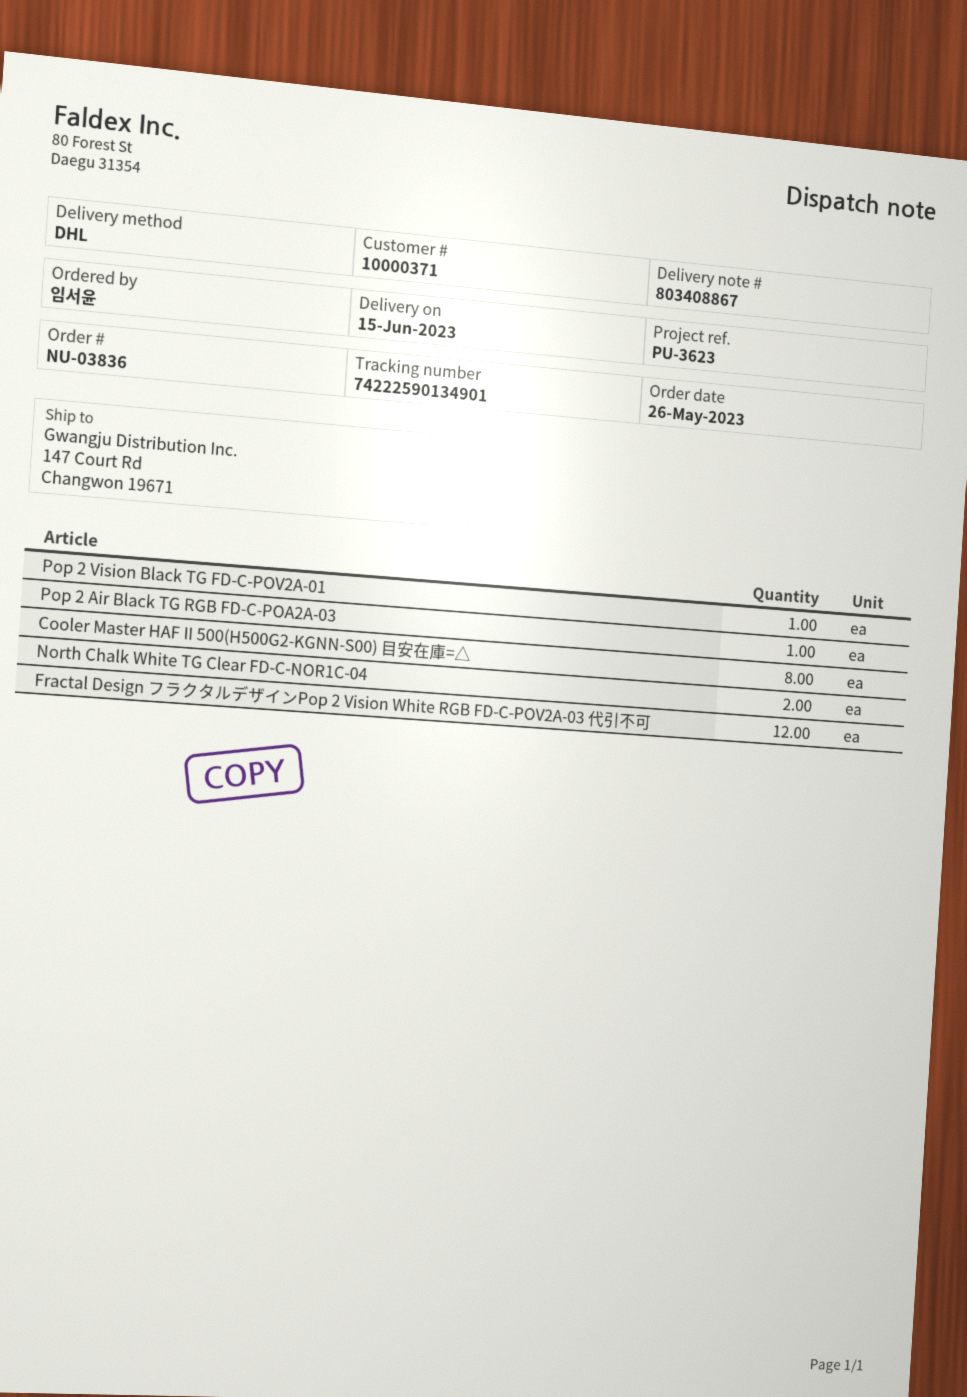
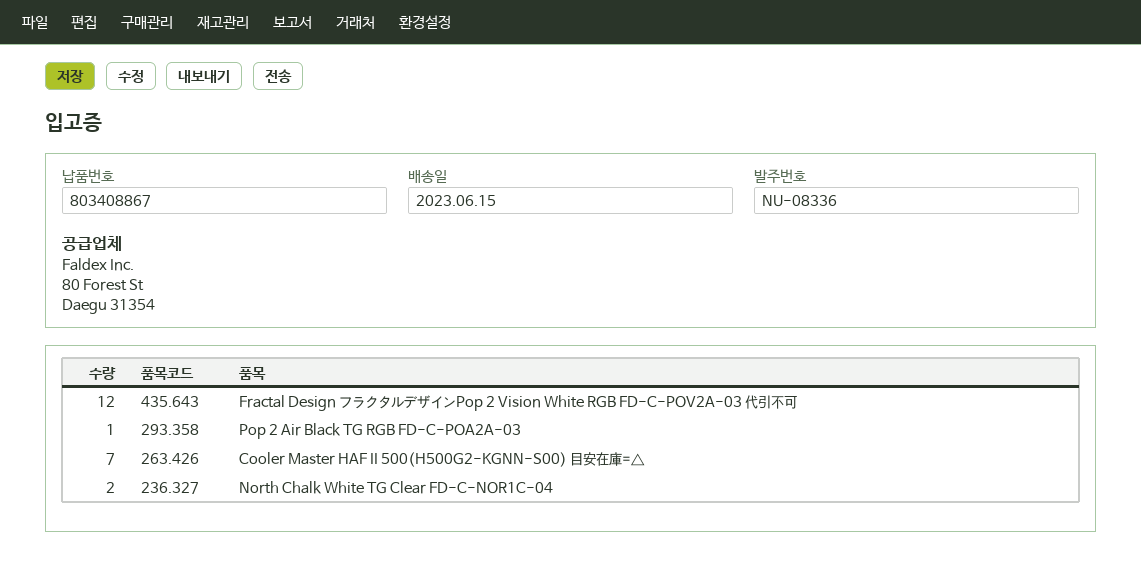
order number: NU-03836 -> NU-08336
Pop 2 Vision Black TG FD-C-POV2A-01: 1 -> none
Cooler Master HAF II 500(H500G2-KGNN-S00) 目安在庫=△: 8 -> 7

